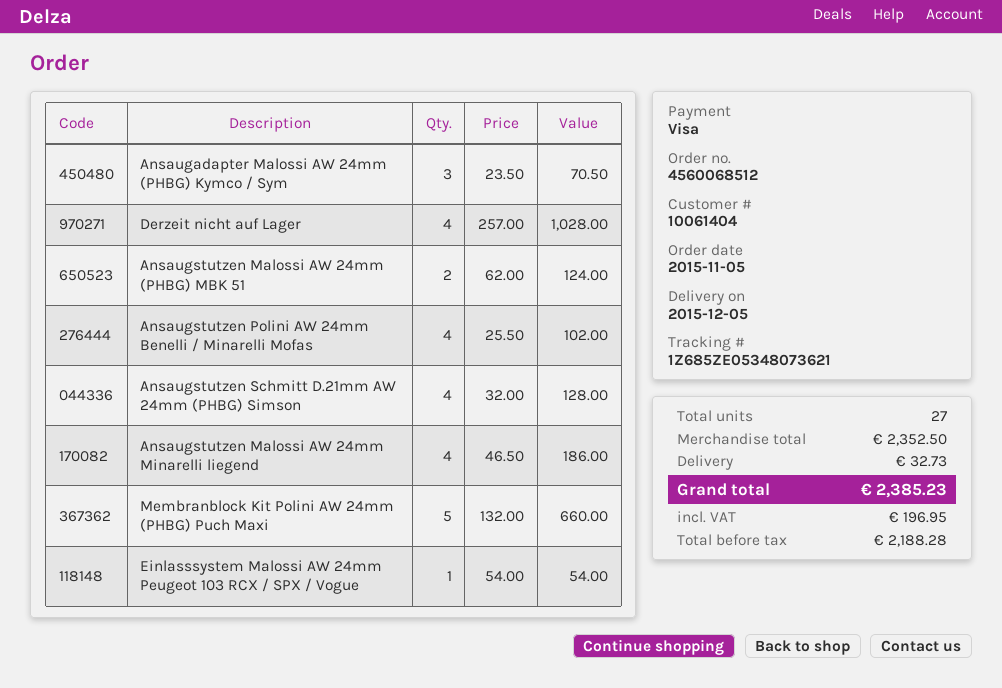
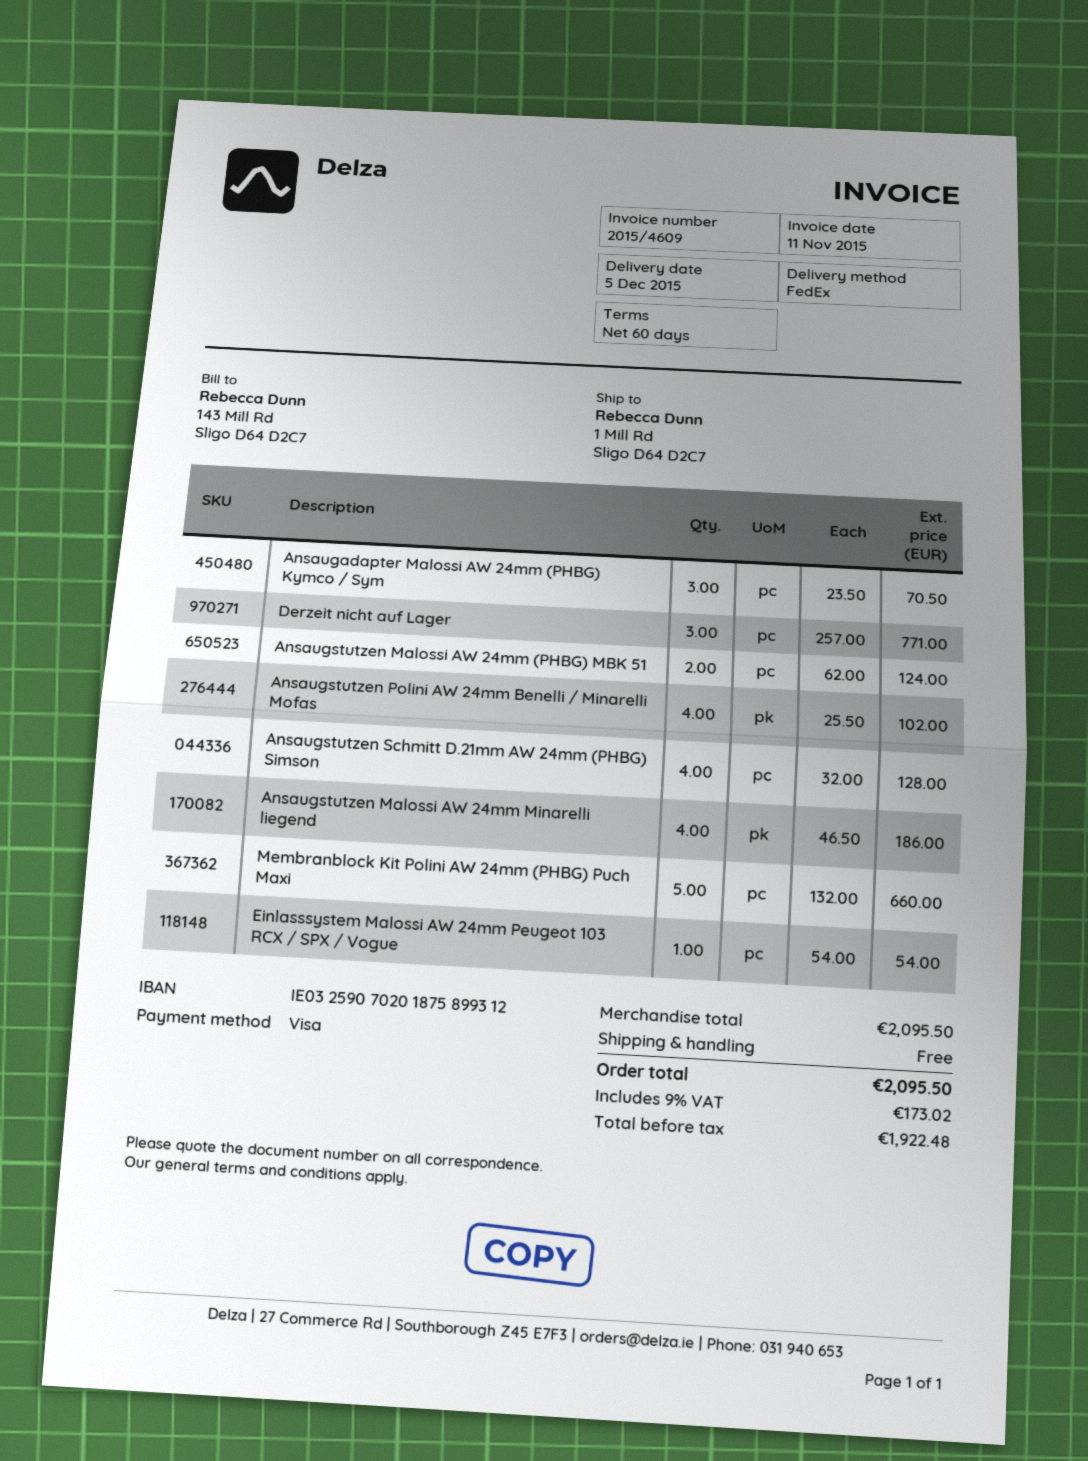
Derzeit nicht auf Lager: 4 x 257.00 = 1028.00 -> 3 x 257.00 = 771.00
subtotal: 2352.50 -> 2095.50
shipping: 32.73 -> 0.00
net: 2188.28 -> 1922.48
tax: 196.95 -> 173.02
total: 2385.23 -> 2095.50

